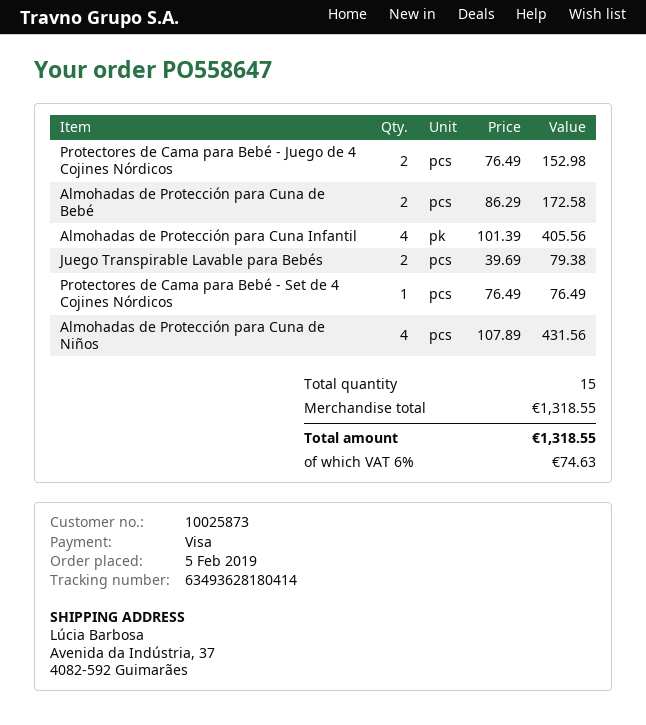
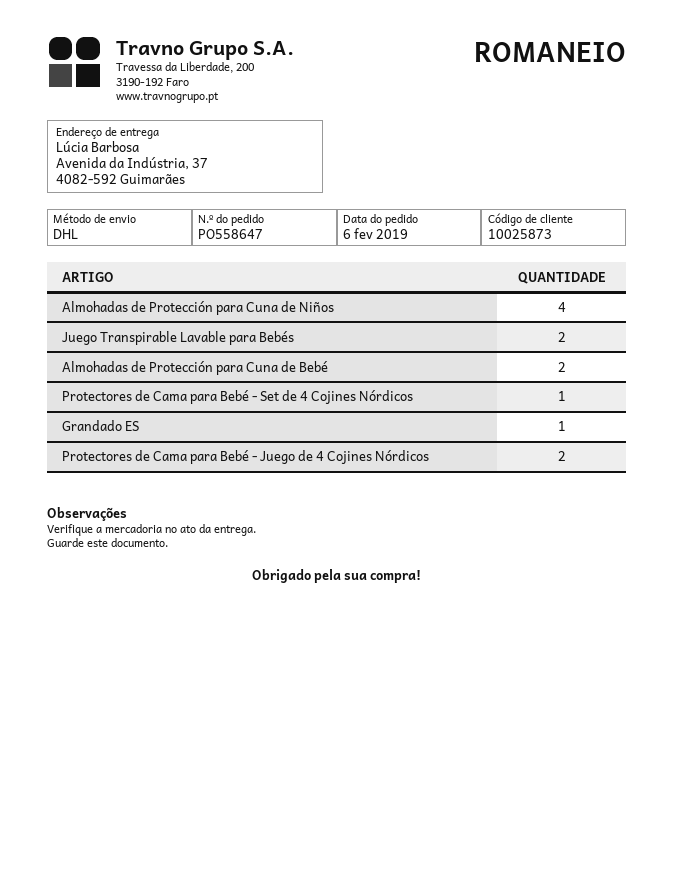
order date: 2019-02-05 -> 2019-02-06
Almohadas de Protección para Cuna Infantil: 4 -> none
Grandado ES: none -> 1

